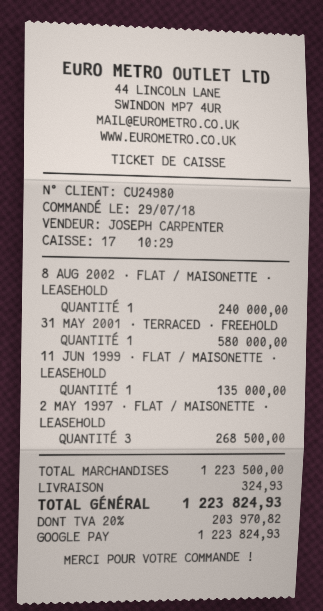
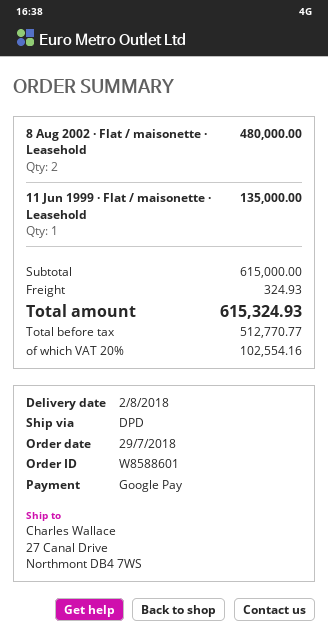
8 AUG 2002 · FLAT / MAISONETTE · LEASEHOLD: 1 for 240000.00 -> 2 for 480000.00
31 MAY 2001 · TERRACED · FREEHOLD: 1 for 580000.00 -> none
2 MAY 1997 · FLAT / MAISONETTE · LEASEHOLD: 3 for 268500.00 -> none
subtotal: 1223500.00 -> 615000.00
tax: 20% = 203970.82 -> 20% = 102554.16
total: 1223824.93 -> 615324.93

